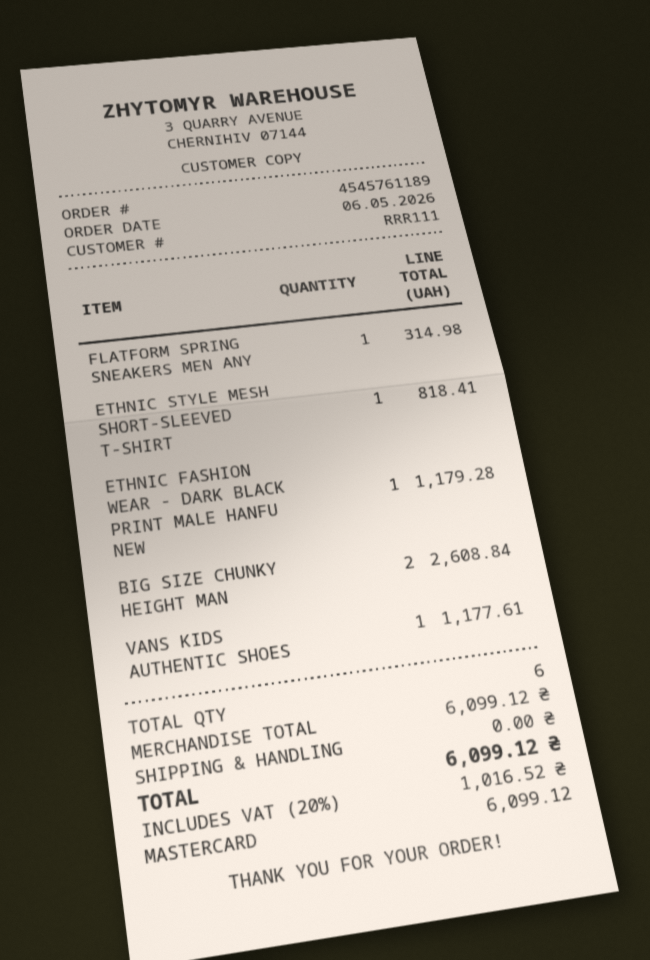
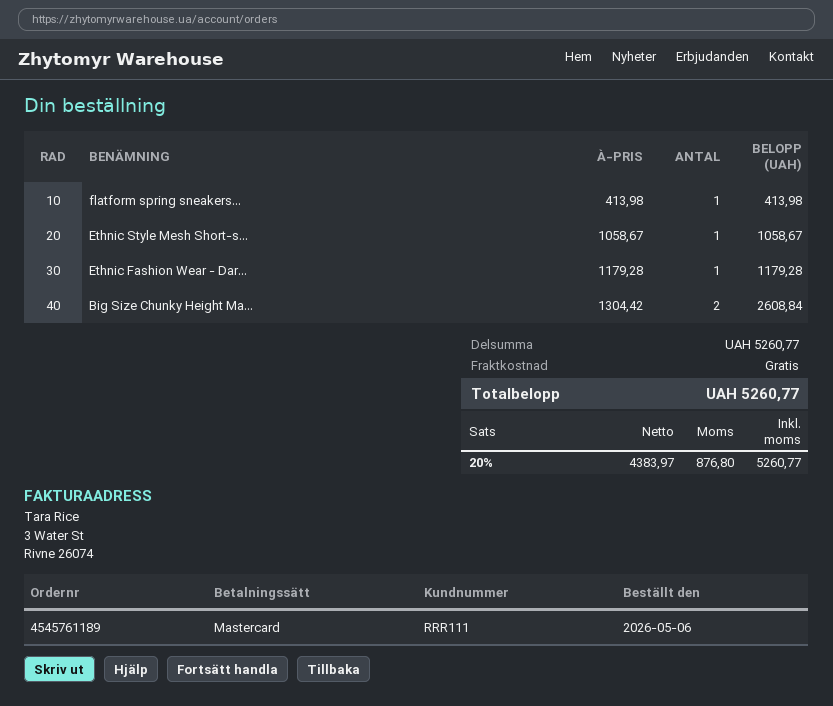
FLATFORM SPRING SNEAKERS MEN ANY: 1 for 314.98 -> 1 for 413.98
ETHNIC STYLE MESH SHORT-SLEEVED T-SHIRT: 1 for 818.41 -> 1 for 1058.67
VANS KIDS AUTHENTIC SHOES: 1 for 1177.61 -> none
subtotal: 6099.12 -> 5260.77
tax: 20% = 1016.52 -> 20% = 876.80
total: 6099.12 -> 5260.77

